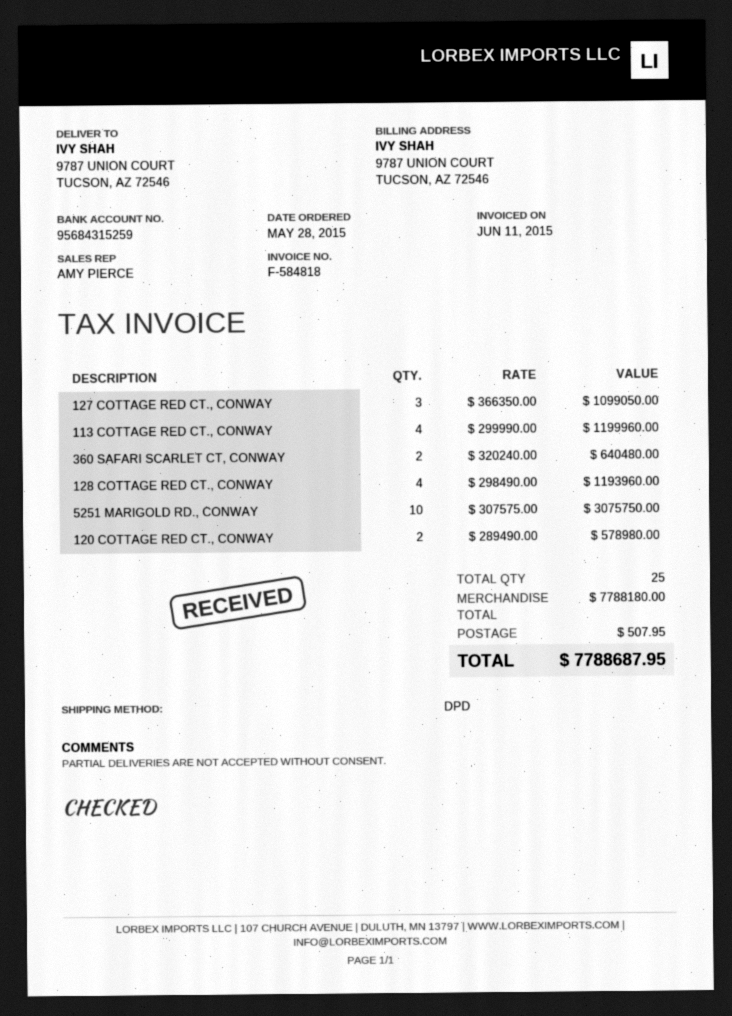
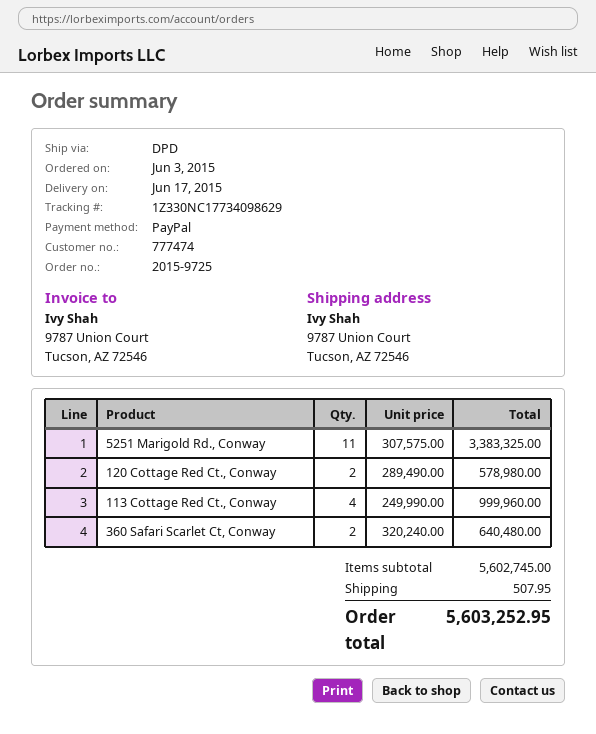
order date: 2015-05-28 -> 2015-06-03
127 COTTAGE RED CT., CONWAY: 3 x 366350.00 = 1099050.00 -> none
113 COTTAGE RED CT., CONWAY: 4 x 299990.00 = 1199960.00 -> 4 x 249990.00 = 999960.00
128 COTTAGE RED CT., CONWAY: 4 x 298490.00 = 1193960.00 -> none
5251 MARIGOLD RD., CONWAY: 10 x 307575.00 = 3075750.00 -> 11 x 307575.00 = 3383325.00
subtotal: 7788180.00 -> 5602745.00
total: 7788687.95 -> 5603252.95

